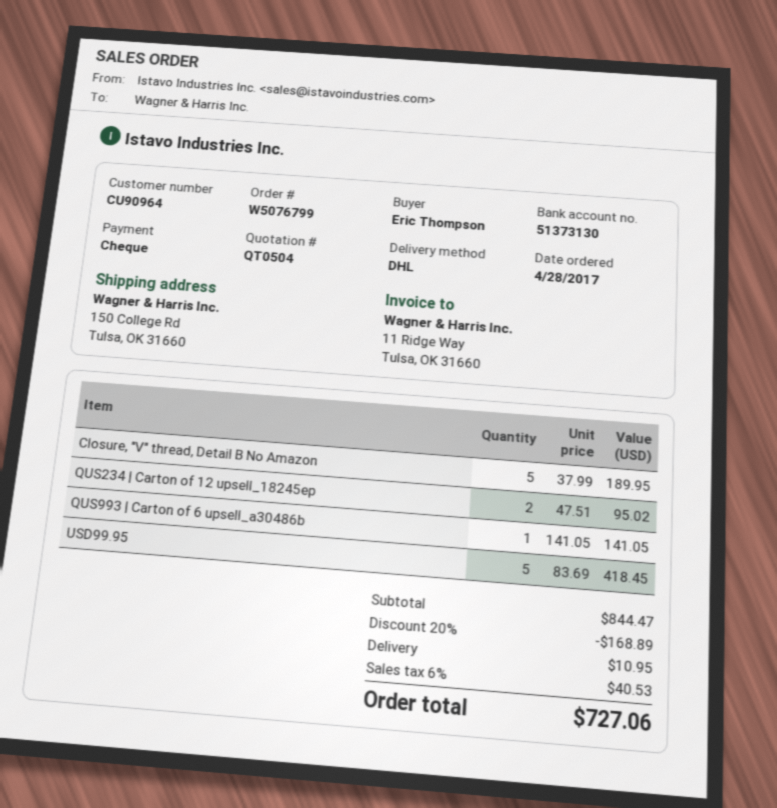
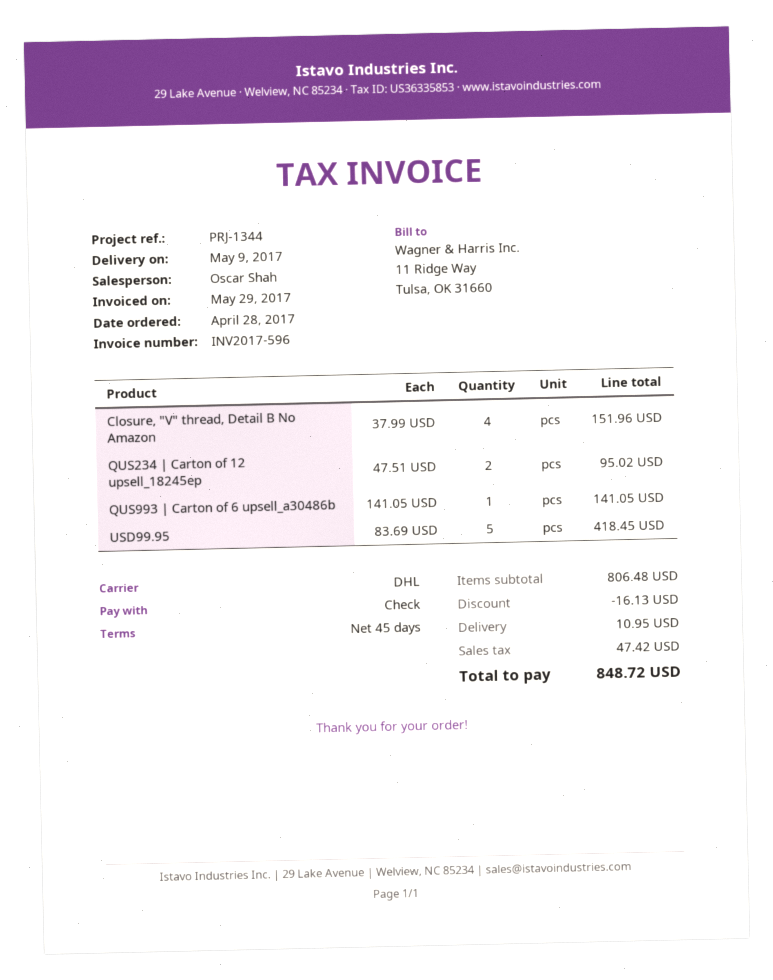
Closure, "V" thread, Detail B No Amazon: 5 x 37.99 = 189.95 -> 4 x 37.99 = 151.96
subtotal: 844.47 -> 806.48
discount: 168.89 -> 16.13
tax: 40.53 -> 47.42
total: 727.06 -> 848.72

